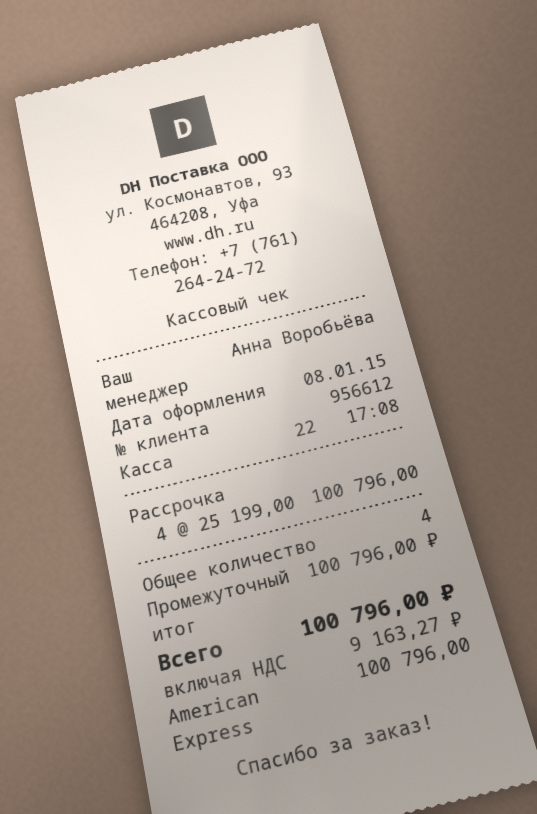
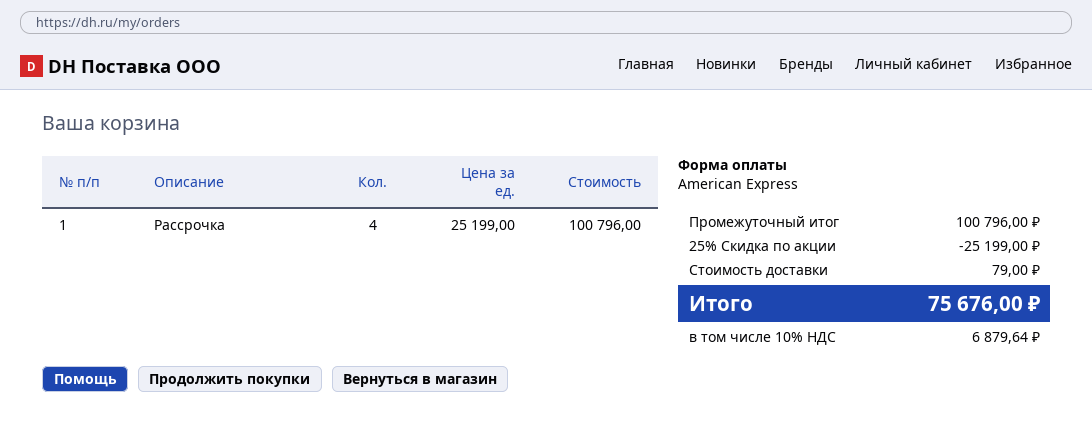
discount: none -> 25% = 25199.00
shipping: none -> 79.00
tax: 9163.27 -> 6879.64
total: 100796.00 -> 75676.00

